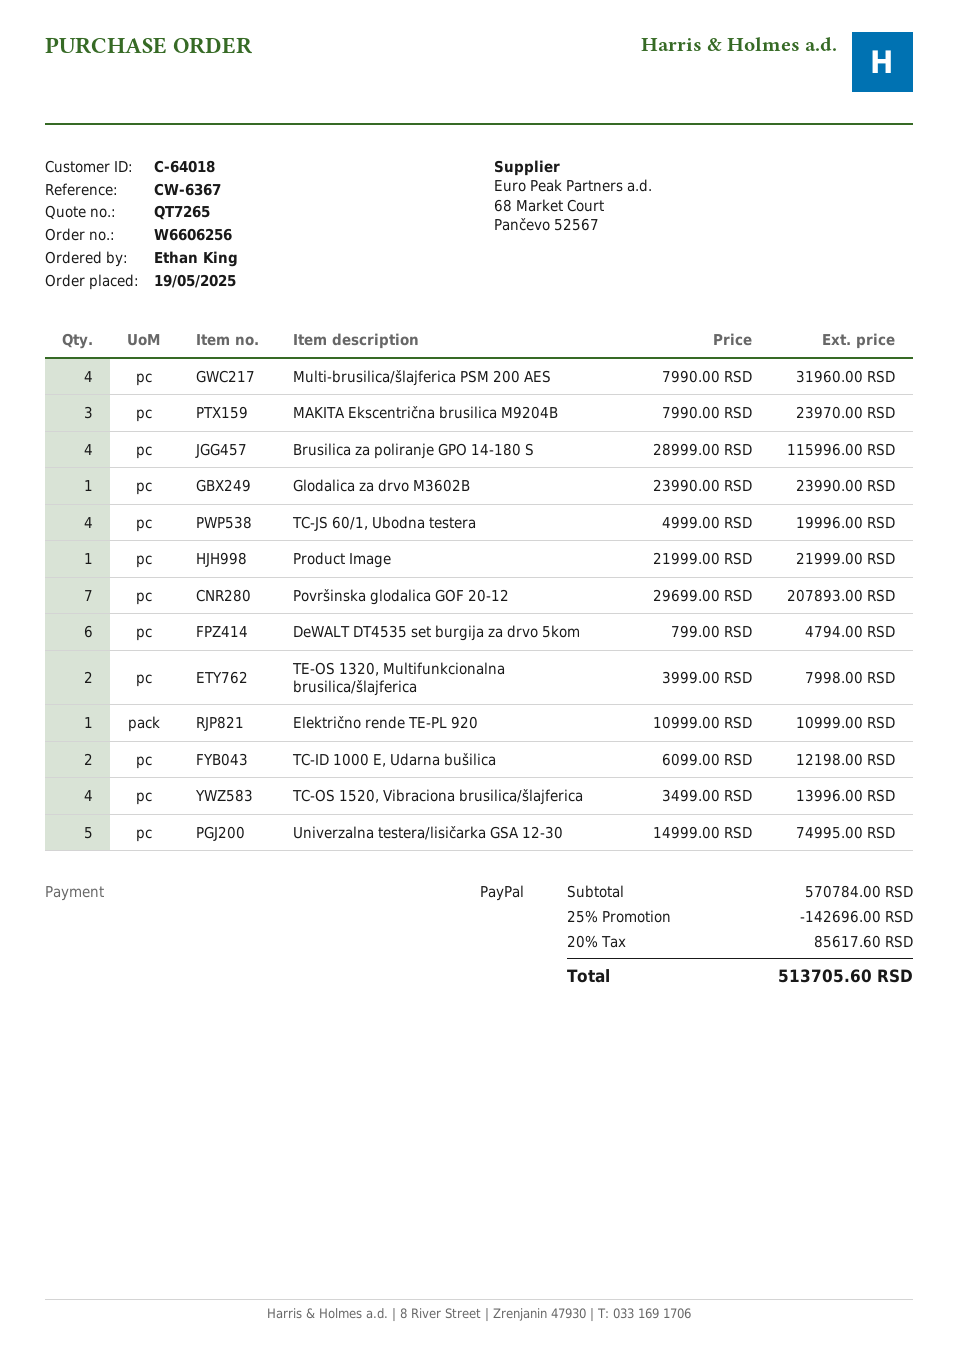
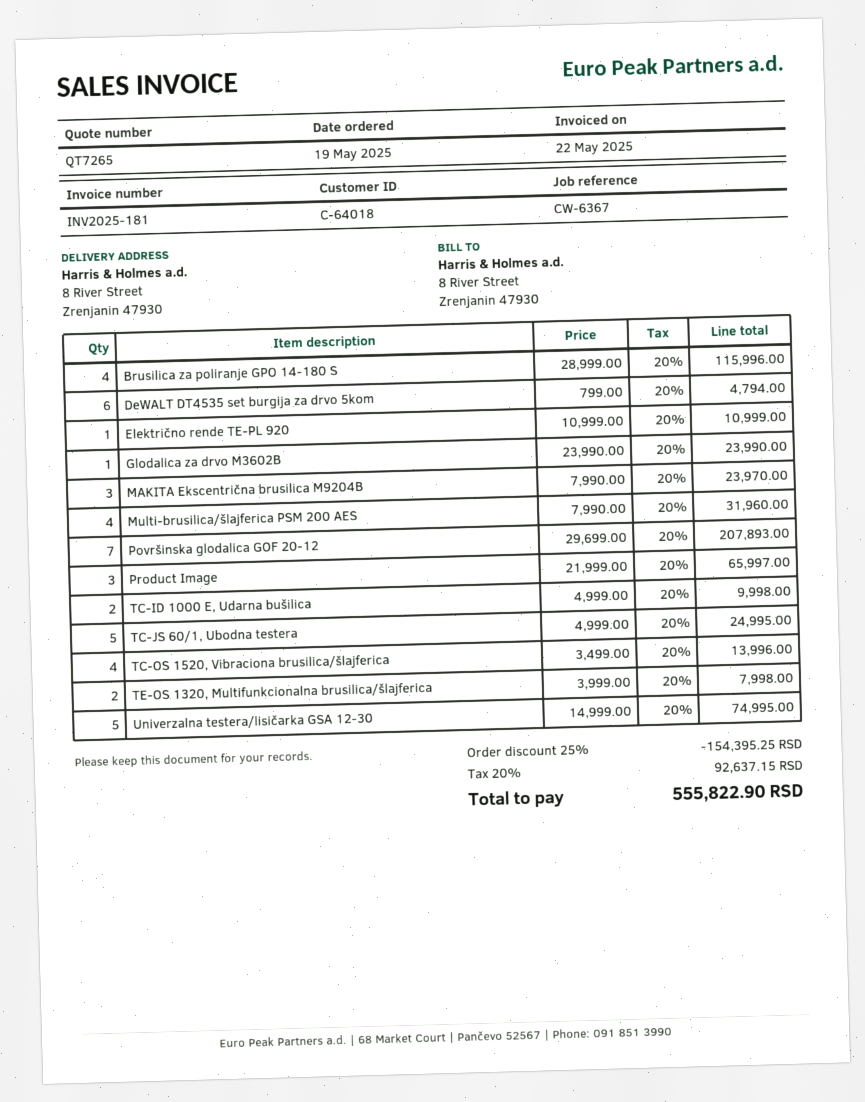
TC-JS 60/1, Ubodna testera: 4 x 4999.00 = 19996.00 -> 5 x 4999.00 = 24995.00
Product Image: 1 x 21999.00 = 21999.00 -> 3 x 21999.00 = 65997.00
TC-ID 1000 E, Udarna bušilica: 2 x 6099.00 = 12198.00 -> 2 x 4999.00 = 9998.00
discount: 25% = 142696.00 -> 25% = 154395.25
tax: 20% = 85617.60 -> 20% = 92637.15
total: 513705.60 -> 555822.90

